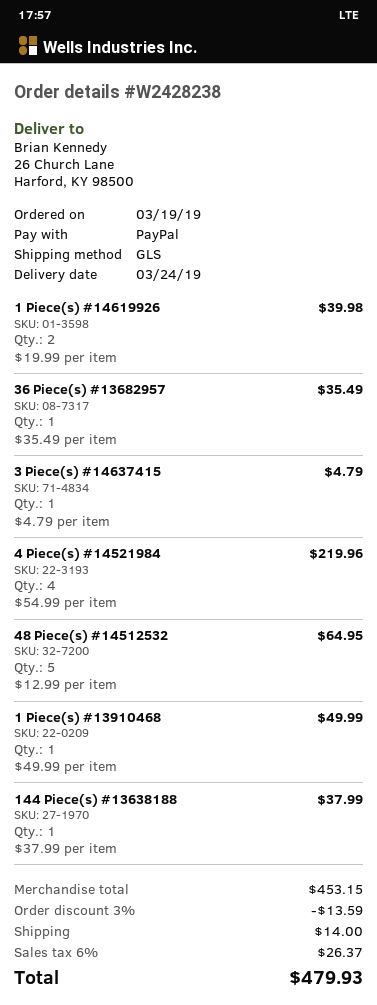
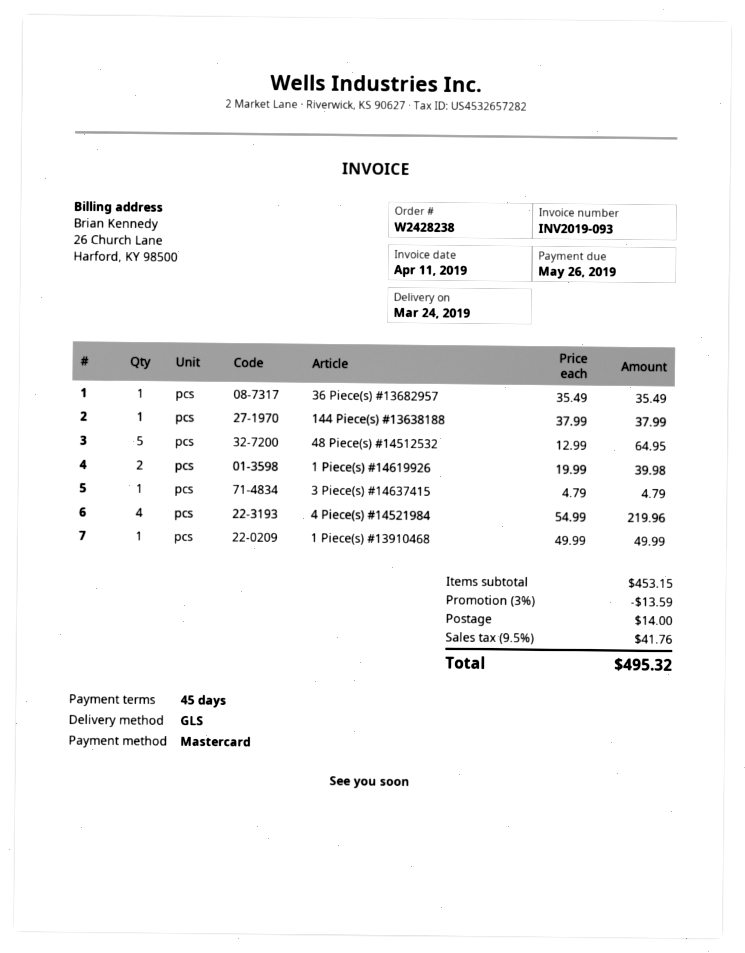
payment method: PayPal -> Mastercard
tax: 6% = 26.37 -> 9.5% = 41.76
total: 479.93 -> 495.32

